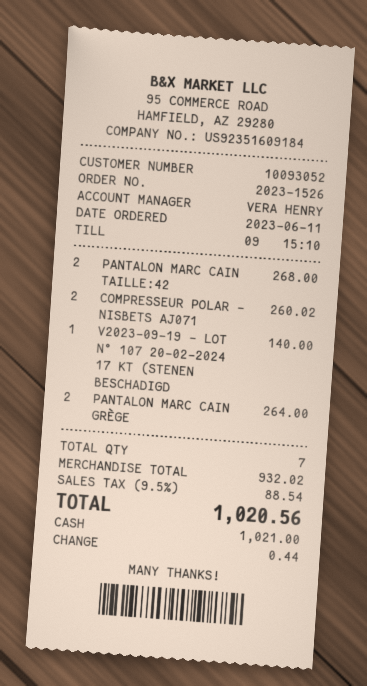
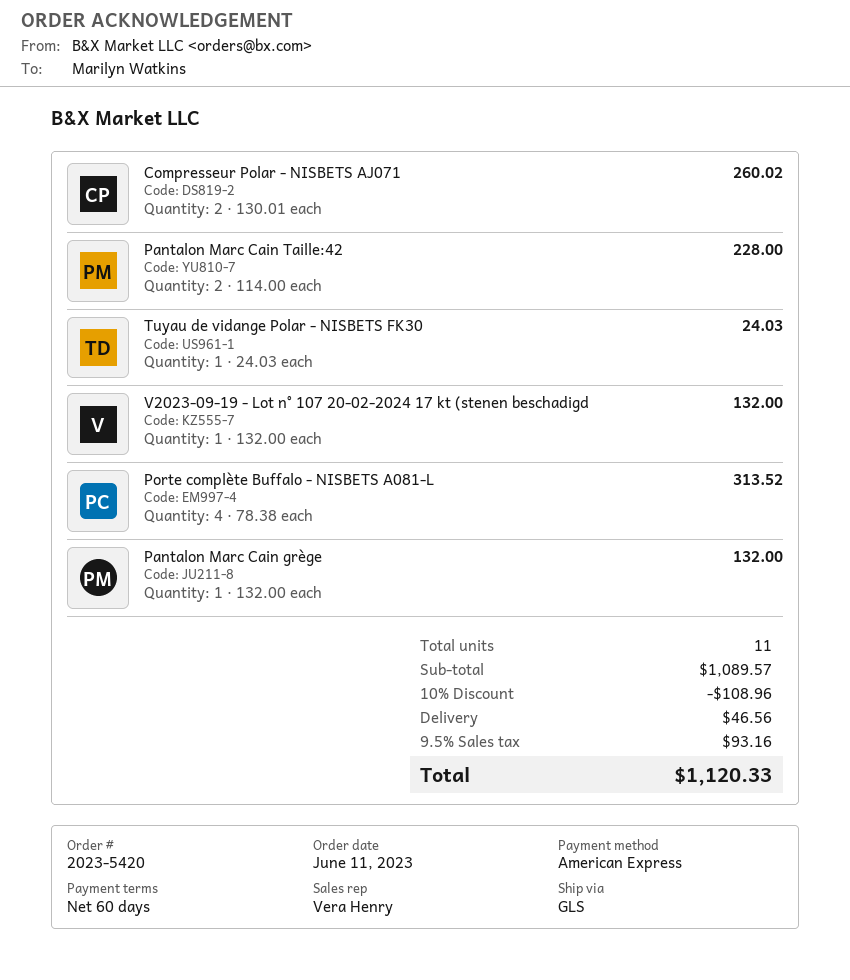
order number: 2023-1526 -> 2023-5420
payment method: cash -> American Express
PANTALON MARC CAIN TAILLE:42: 2 for 268.00 -> 2 for 228.00
V2023-09-19 - LOT N° 107 20-02-2024 17 KT (STENEN BESCHADIGD: 1 for 140.00 -> 1 for 132.00
PANTALON MARC CAIN GRÈGE: 2 for 264.00 -> 1 for 132.00
Tuyau de vidange Polar - NISBETS FK30: none -> 1 for 24.03
Porte complète Buffalo - NISBETS A081-L: none -> 4 for 313.52
total quantity: 7 -> 11
subtotal: 932.02 -> 1089.57
discount: none -> 10% = 108.96
shipping: none -> 46.56
tax: 9.5% = 88.54 -> 9.5% = 93.16
total: 1020.56 -> 1120.33

